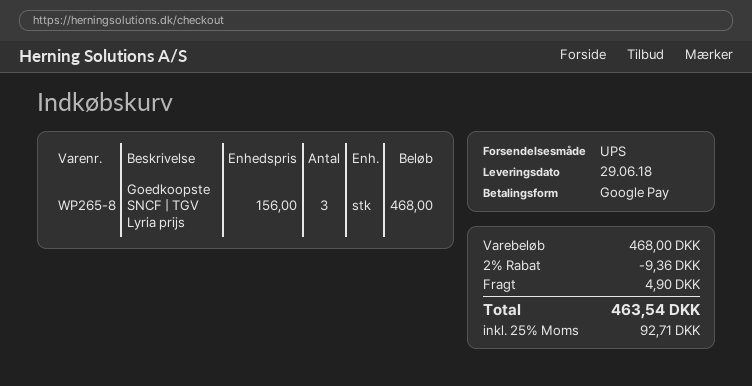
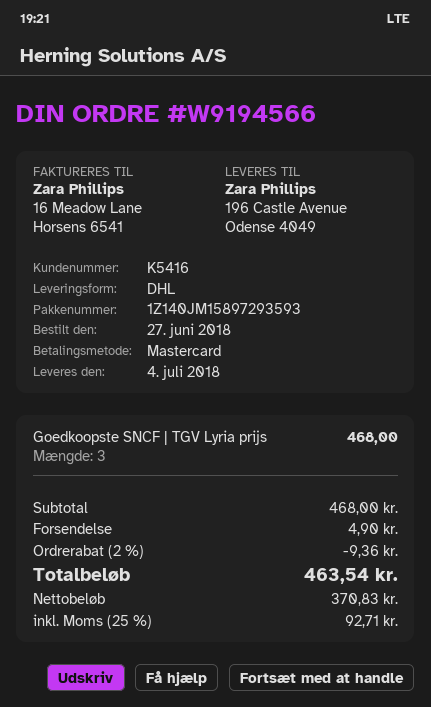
delivery date: 2018-06-29 -> 2018-07-04
payment method: Google Pay -> Mastercard
shipping method: UPS -> DHL

